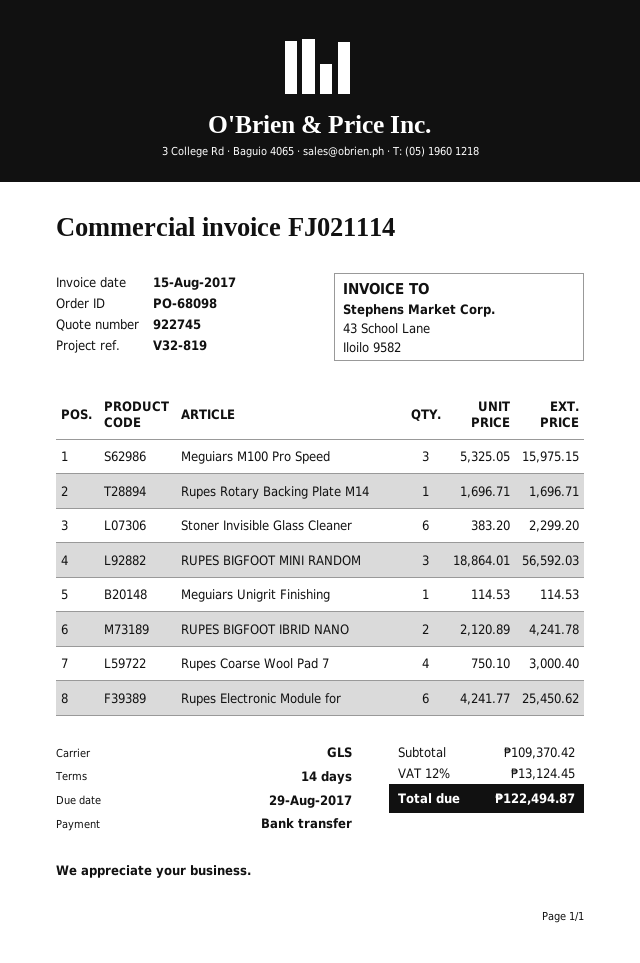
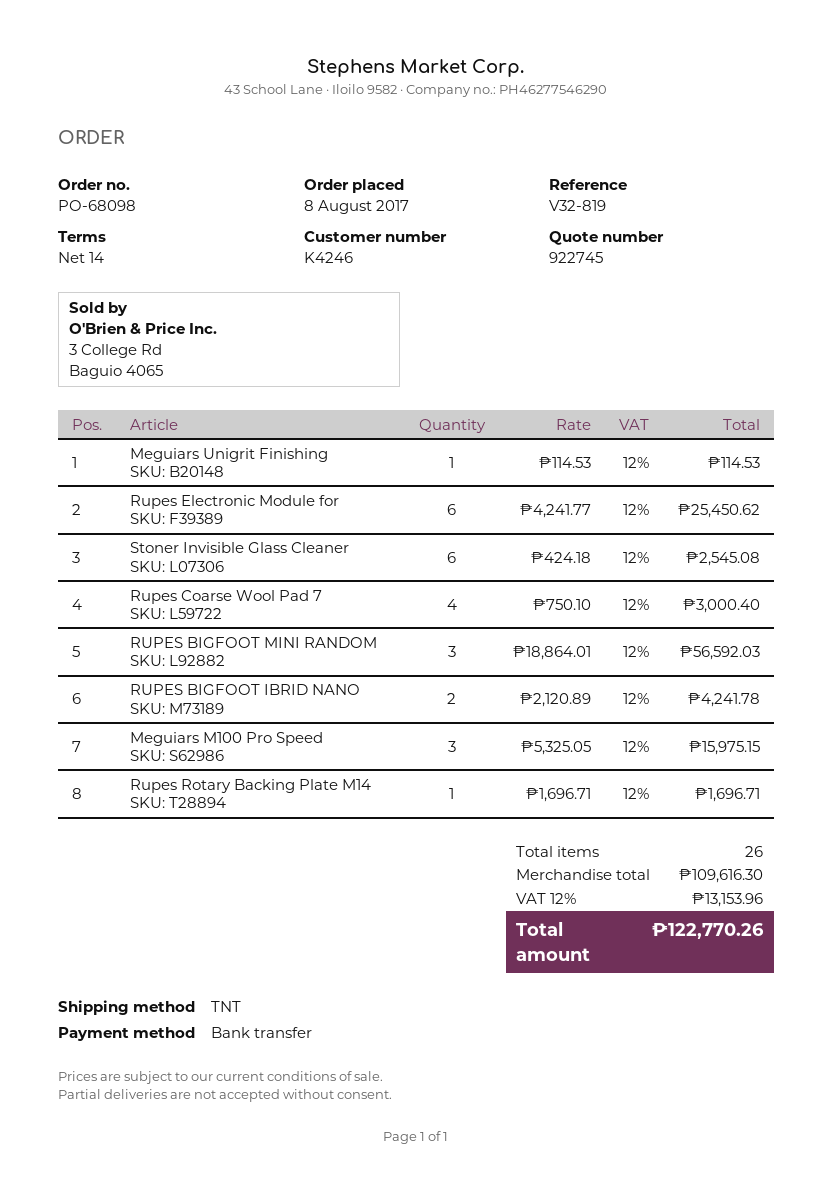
shipping method: GLS -> TNT
Stoner Invisible Glass Cleaner: 6 x 383.20 = 2299.20 -> 6 x 424.18 = 2545.08
subtotal: 109370.42 -> 109616.30
tax: 12% = 13124.45 -> 12% = 13153.96
total: 122494.87 -> 122770.26

